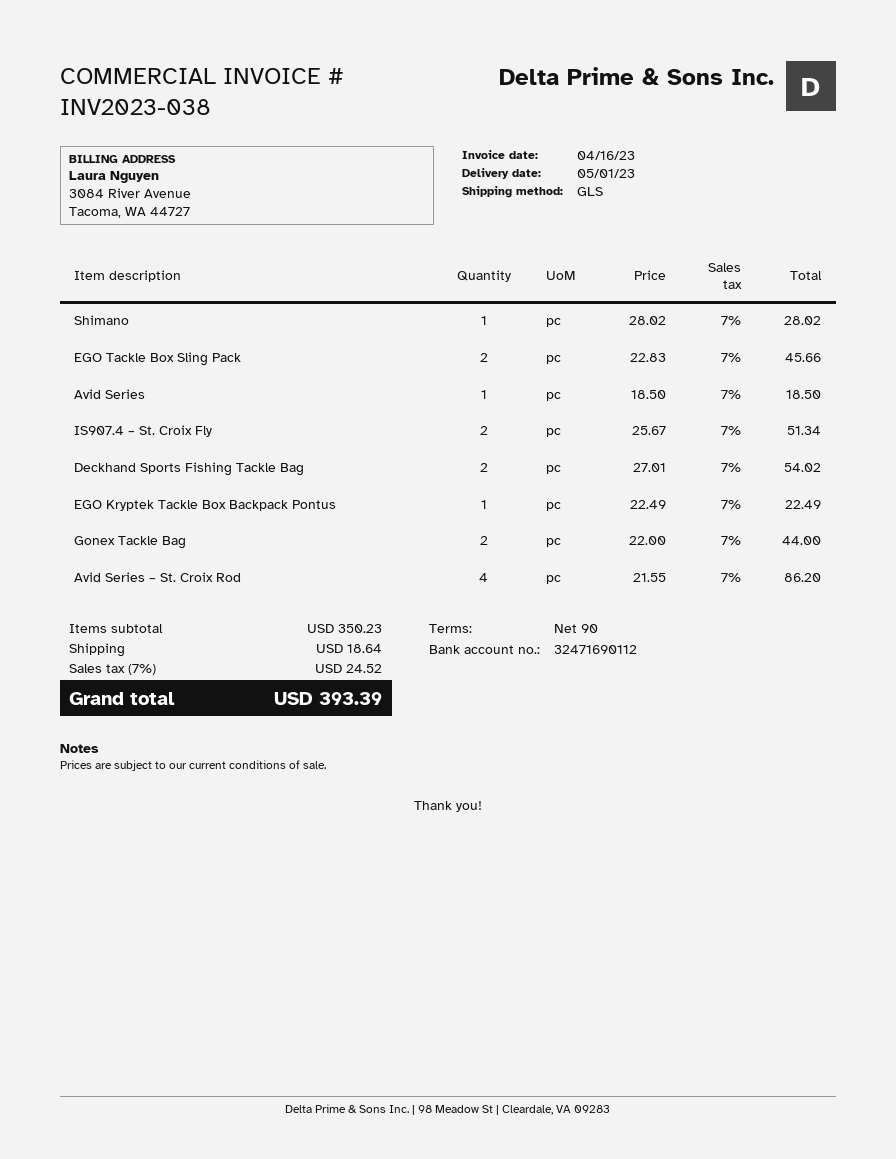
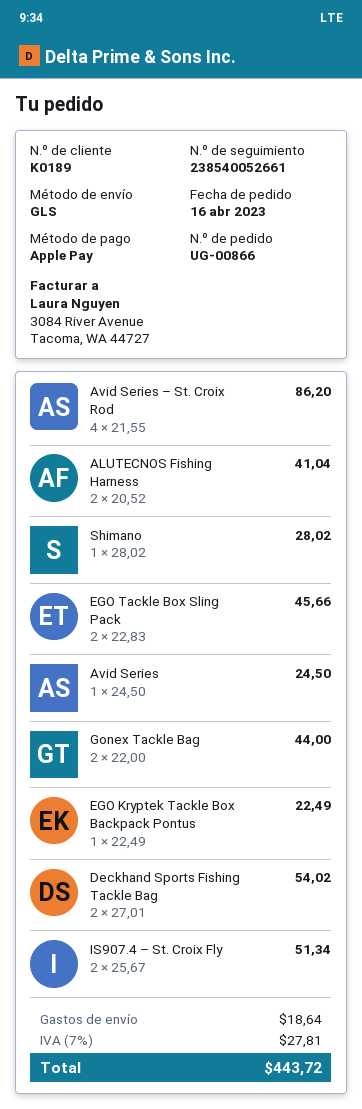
Avid Series: 1 x 18.50 = 18.50 -> 1 x 24.50 = 24.50
ALUTECNOS Fishing Harness: none -> 2 x 20.52 = 41.04
tax: 7% = 24.52 -> 7% = 27.81
total: 393.39 -> 443.72

